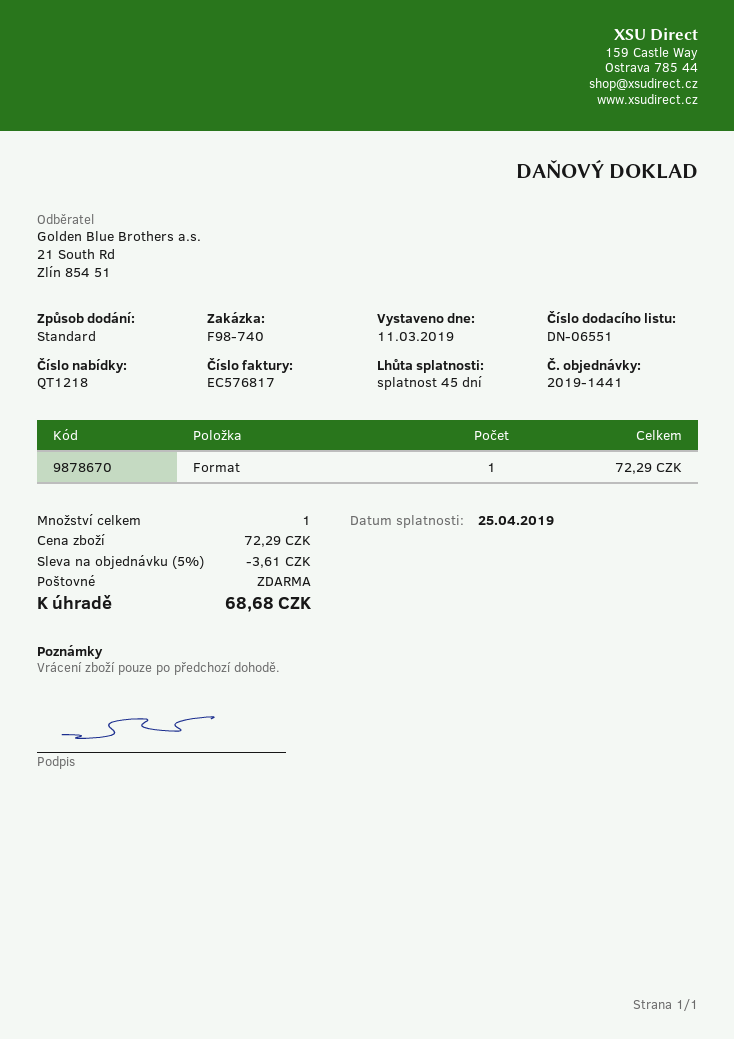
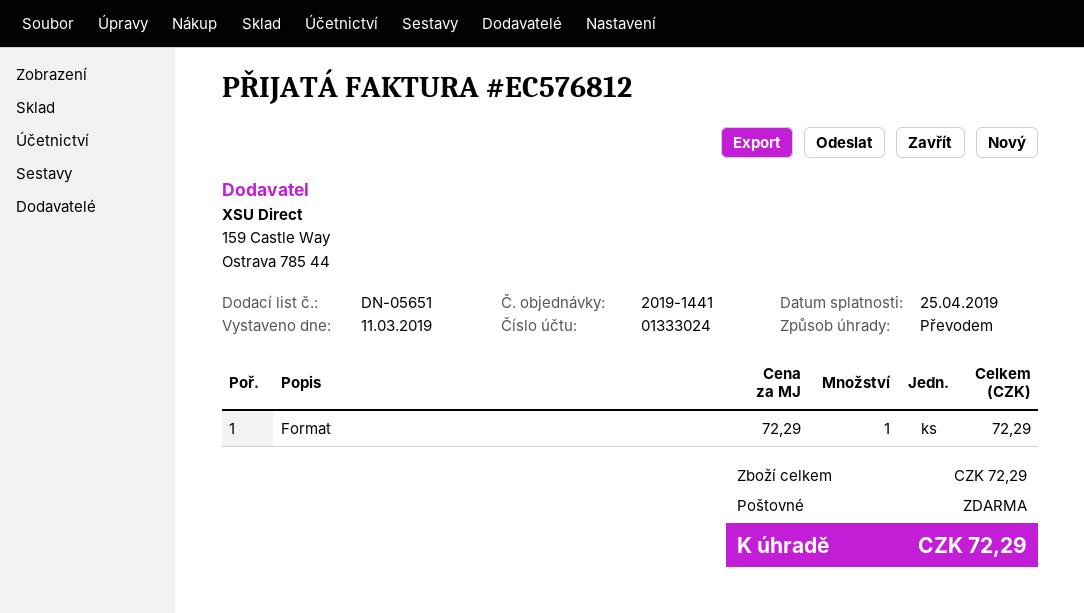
delivery note number: DN-06551 -> DN-05651
invoice number: EC576817 -> EC576812
discount: 5% = 3.61 -> none
total: 68.68 -> 72.29

